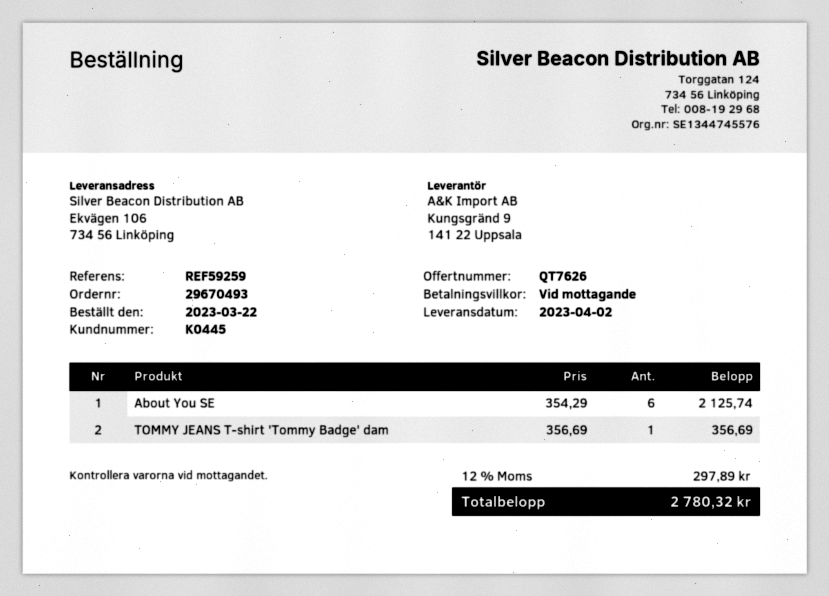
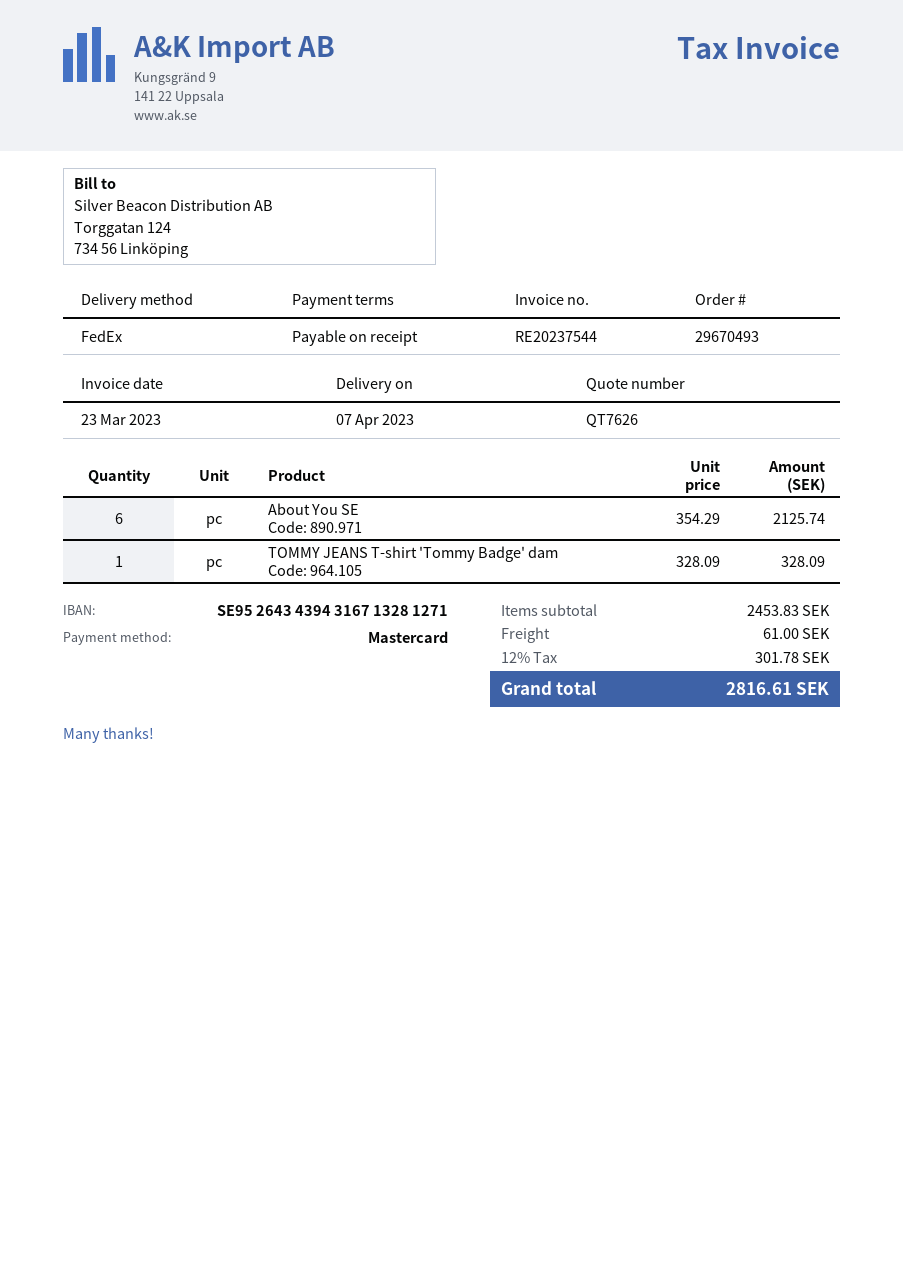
delivery date: 2023-04-02 -> 2023-04-07
TOMMY JEANS T-shirt 'Tommy Badge' dam: 1 x 356.69 = 356.69 -> 1 x 328.09 = 328.09
shipping: none -> 61.00
tax: 12% = 297.89 -> 12% = 301.78
total: 2780.32 -> 2816.61

